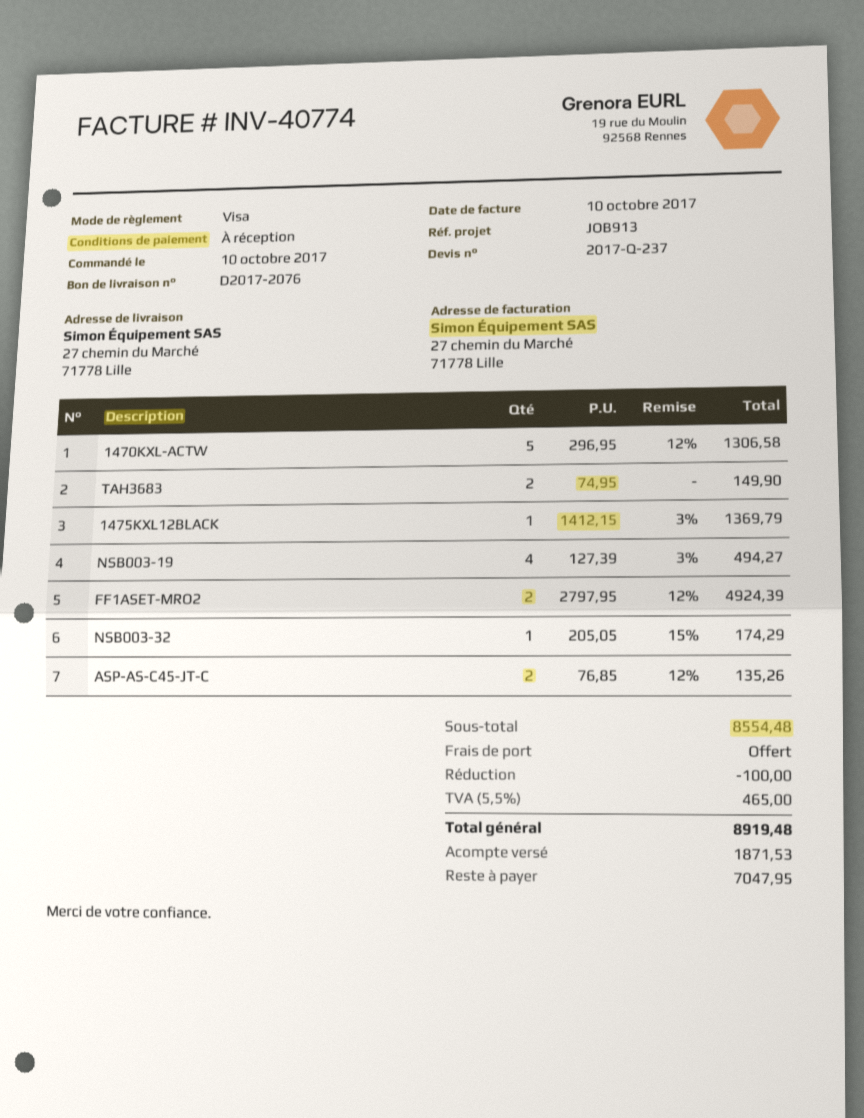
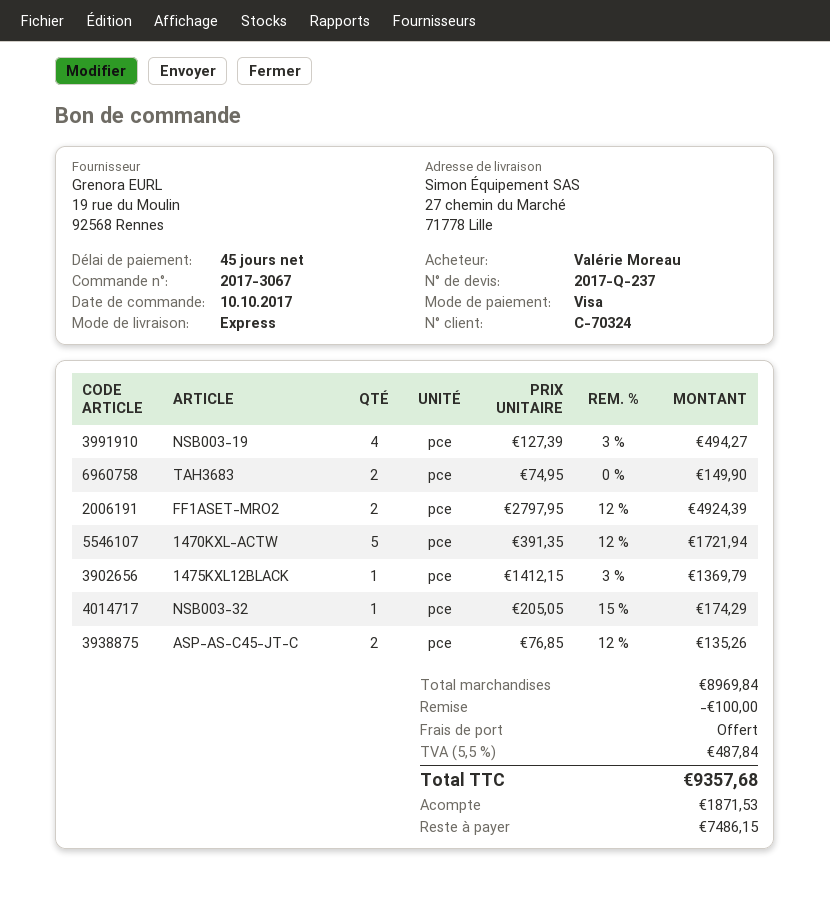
payment terms: on receipt -> 45 days
1470KXL-ACTW: 5 x 296.95 - 12% = 1306.58 -> 5 x 391.35 - 12% = 1721.94
subtotal: 8554.48 -> 8969.84
tax: 5.5% = 465.00 -> 5.5% = 487.84
total: 8919.48 -> 9357.68
balance: 7047.95 -> 7486.15

